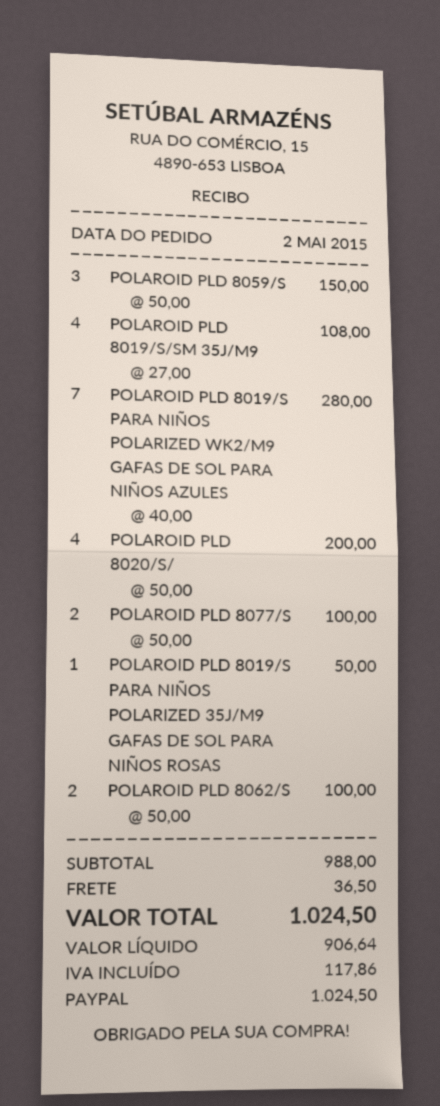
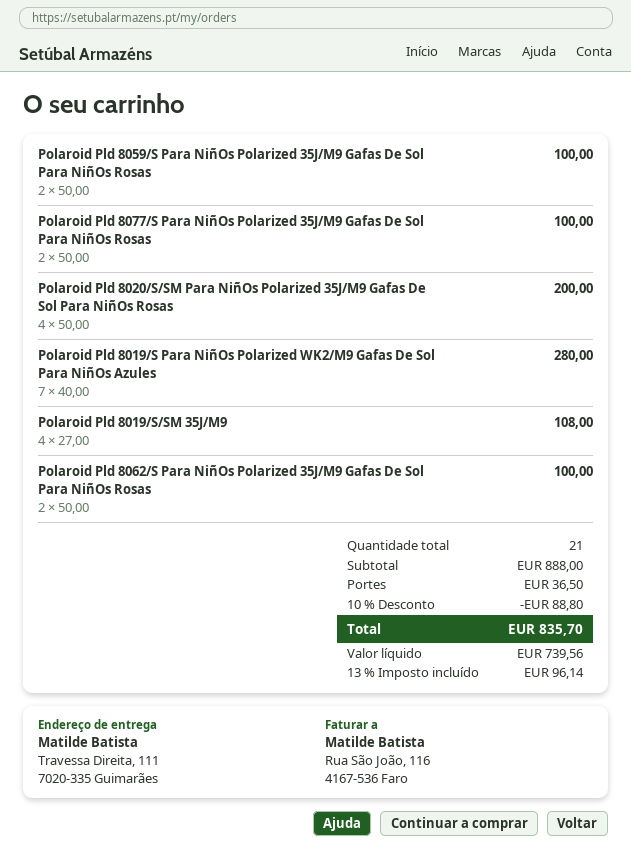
POLAROID PLD 8059/S: 3 x 50.00 = 150.00 -> 2 x 50.00 = 100.00
POLAROID PLD 8019/S PARA NIÑOS POLARIZED 35J/M9 GAFAS DE SOL PARA NIÑOS ROSAS: 1 x 50.00 = 50.00 -> none
subtotal: 988.00 -> 888.00
discount: none -> 10% = 88.80
net: 906.64 -> 739.56
tax: 117.86 -> 96.14
total: 1024.50 -> 835.70

